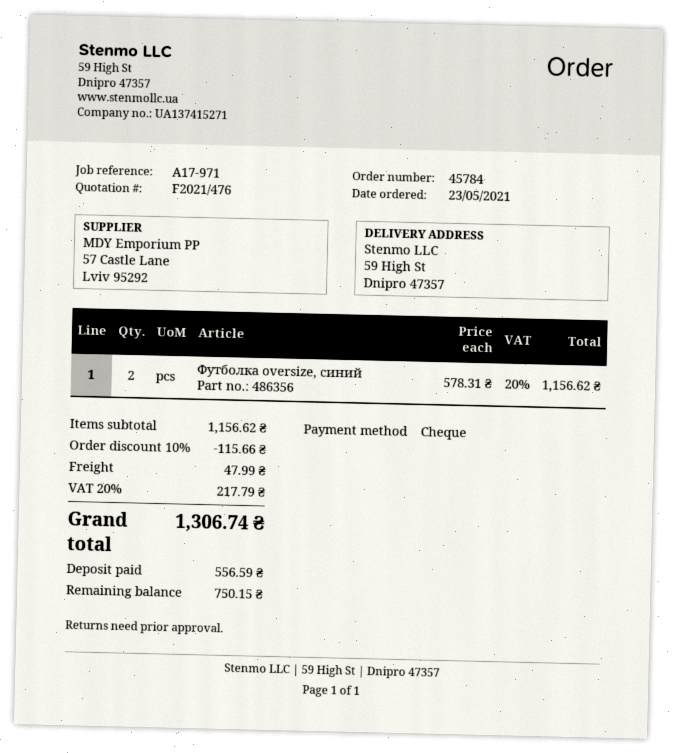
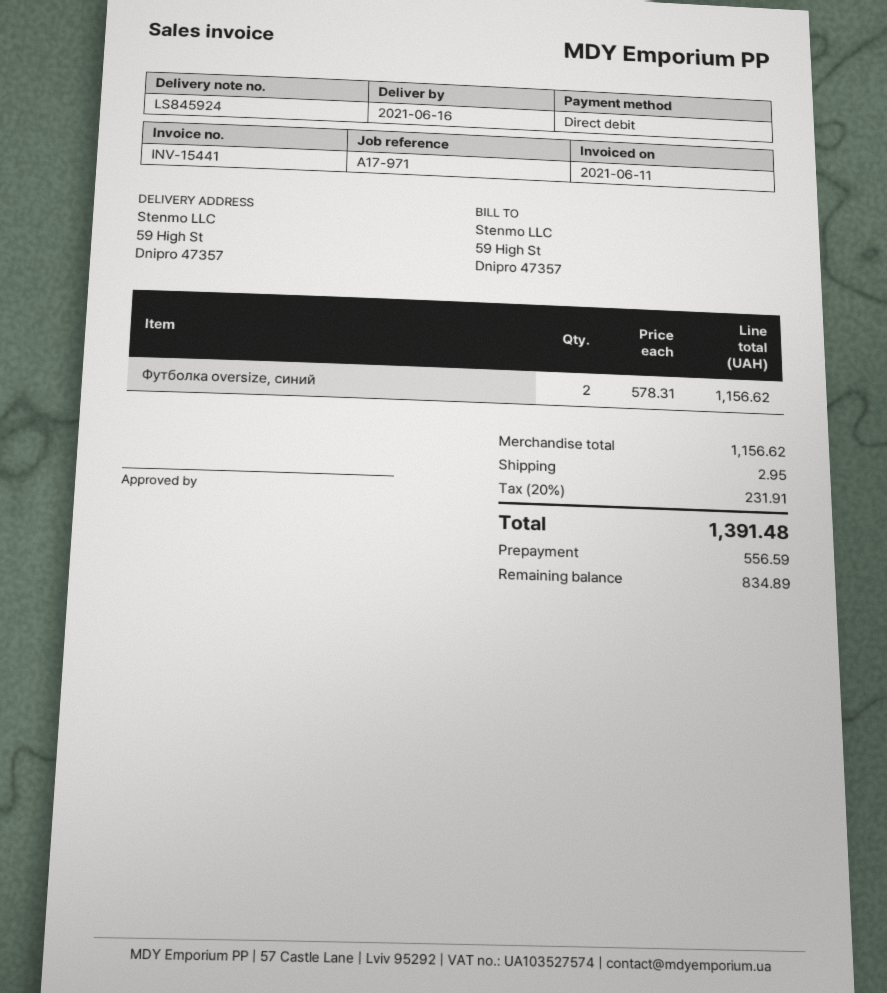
payment method: cheque -> direct debit
discount: 10% = 115.66 -> none
shipping: 47.99 -> 2.95
tax: 20% = 217.79 -> 20% = 231.91
total: 1306.74 -> 1391.48
balance: 750.15 -> 834.89

